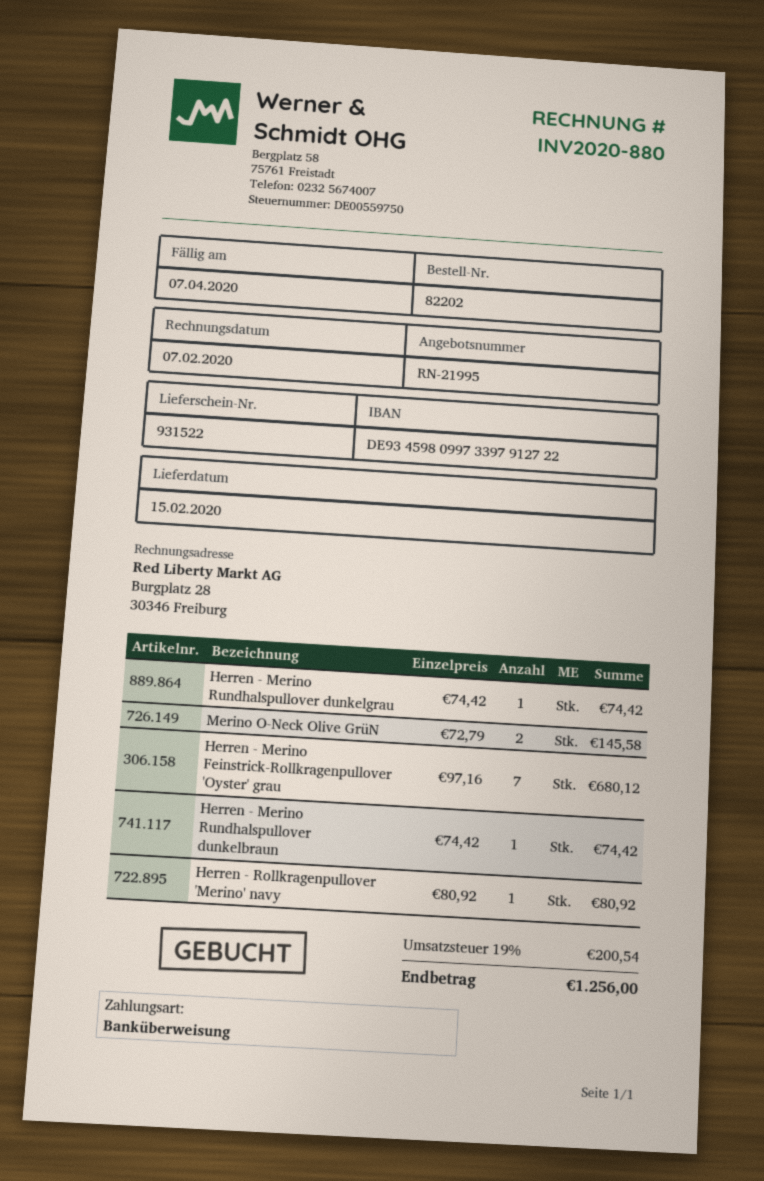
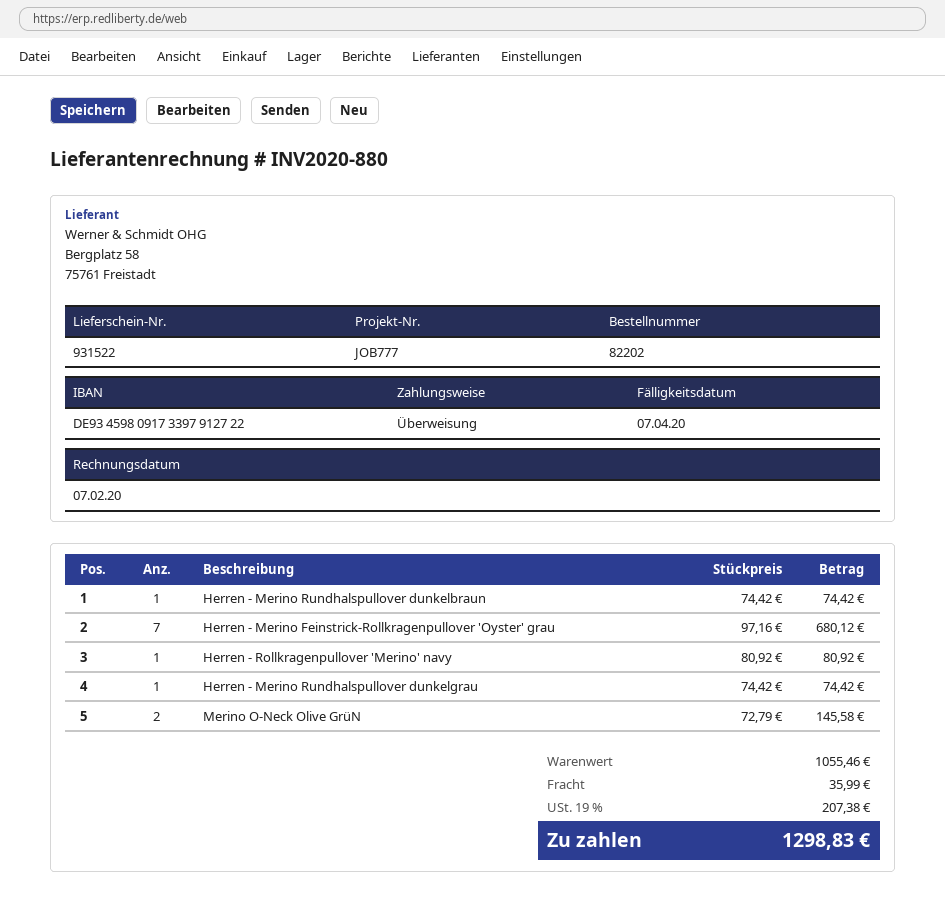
bank account: DE93459809973397912722 -> DE93459809173397912722
shipping: none -> 35.99
tax: 19% = 200.54 -> 19% = 207.38
total: 1256.00 -> 1298.83

